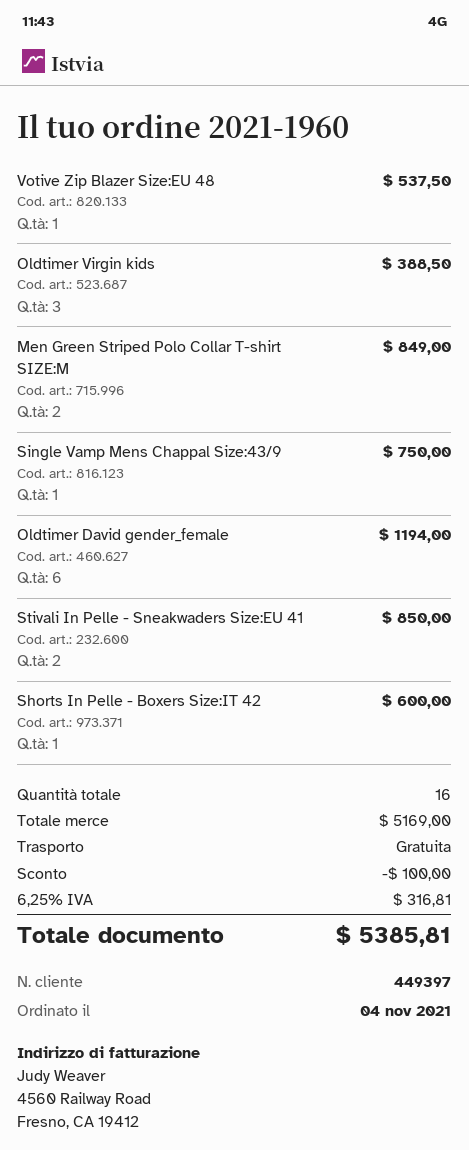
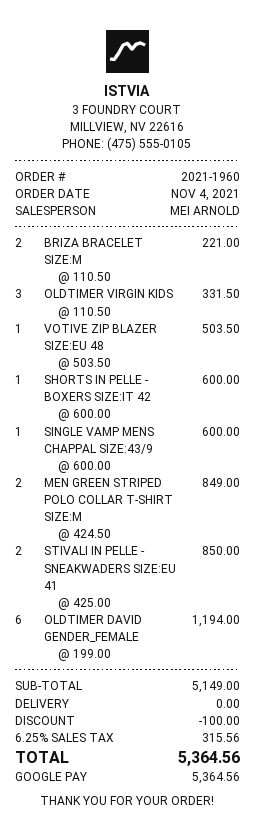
Votive Zip Blazer Size:EU 48: 1 for 537.50 -> 1 for 503.50
Oldtimer Virgin kids: 3 for 388.50 -> 3 for 331.50
Single Vamp Mens Chappal Size:43/9: 1 for 750.00 -> 1 for 600.00
BRIZA BRACELET SIZE:M: none -> 2 for 221.00
subtotal: 5169.00 -> 5149.00
tax: 6.25% = 316.81 -> 6.25% = 315.56
total: 5385.81 -> 5364.56

